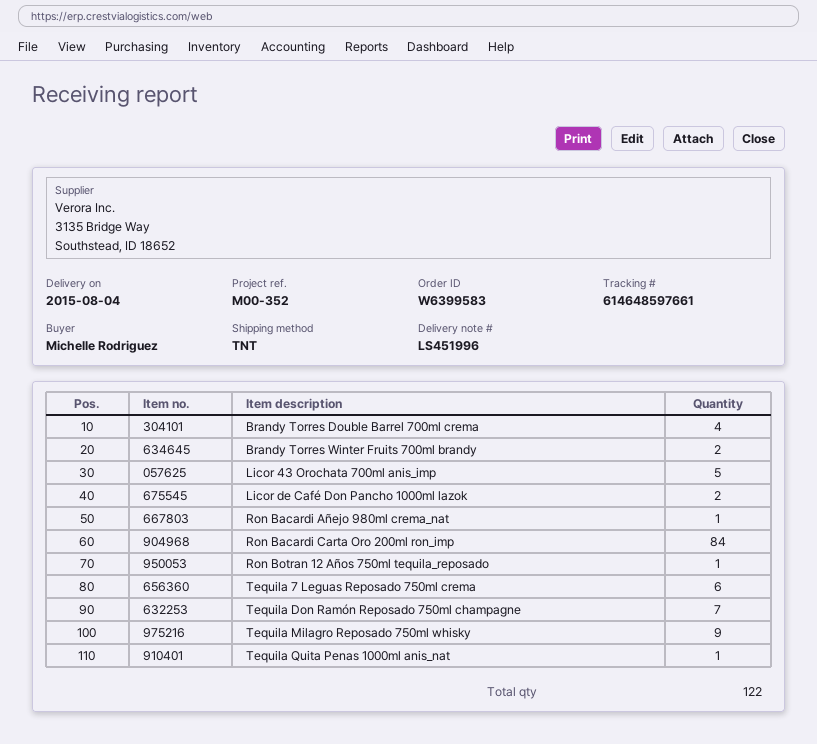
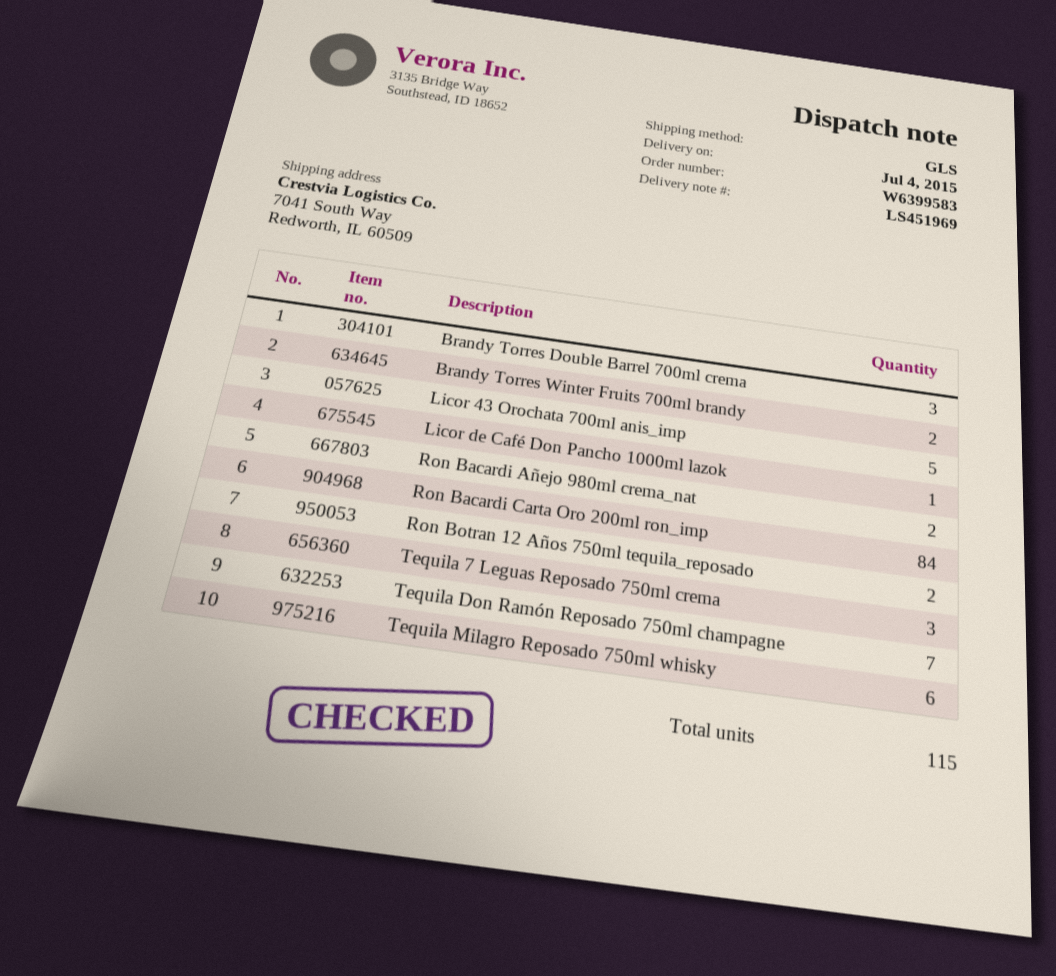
delivery note number: LS451996 -> LS451969
delivery date: 2015-08-04 -> 2015-07-04
shipping method: TNT -> GLS
Brandy Torres Double Barrel 700ml crema: 4 -> 3
Licor de Café Don Pancho 1000ml lazok: 2 -> 1
Ron Bacardi Añejo 980ml crema_nat: 1 -> 2
Ron Botran 12 Años 750ml tequila_reposado: 1 -> 2
Tequila 7 Leguas Reposado 750ml crema: 6 -> 3
Tequila Milagro Reposado 750ml whisky: 9 -> 6
Tequila Quita Penas 1000ml anis_nat: 1 -> none
total quantity: 122 -> 115

